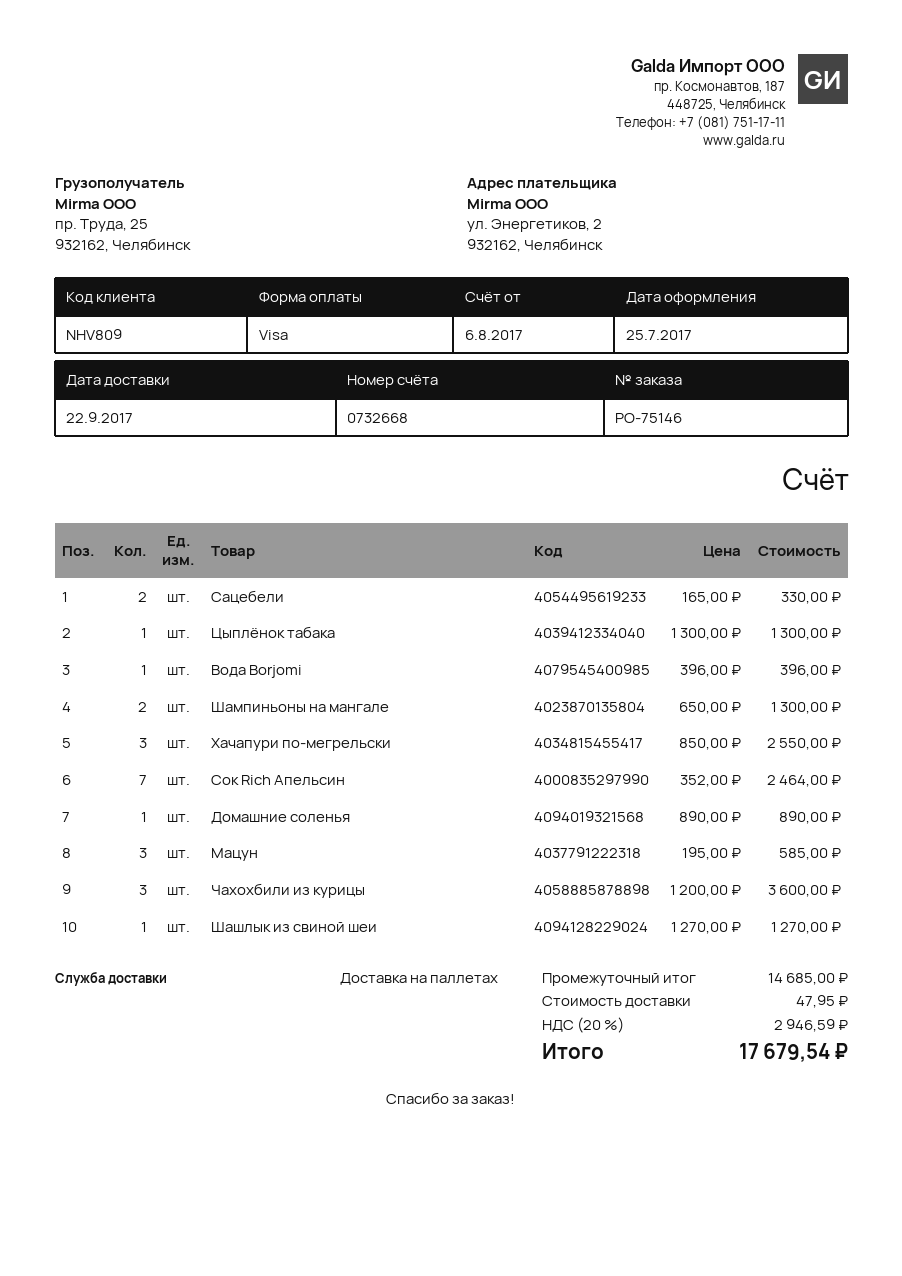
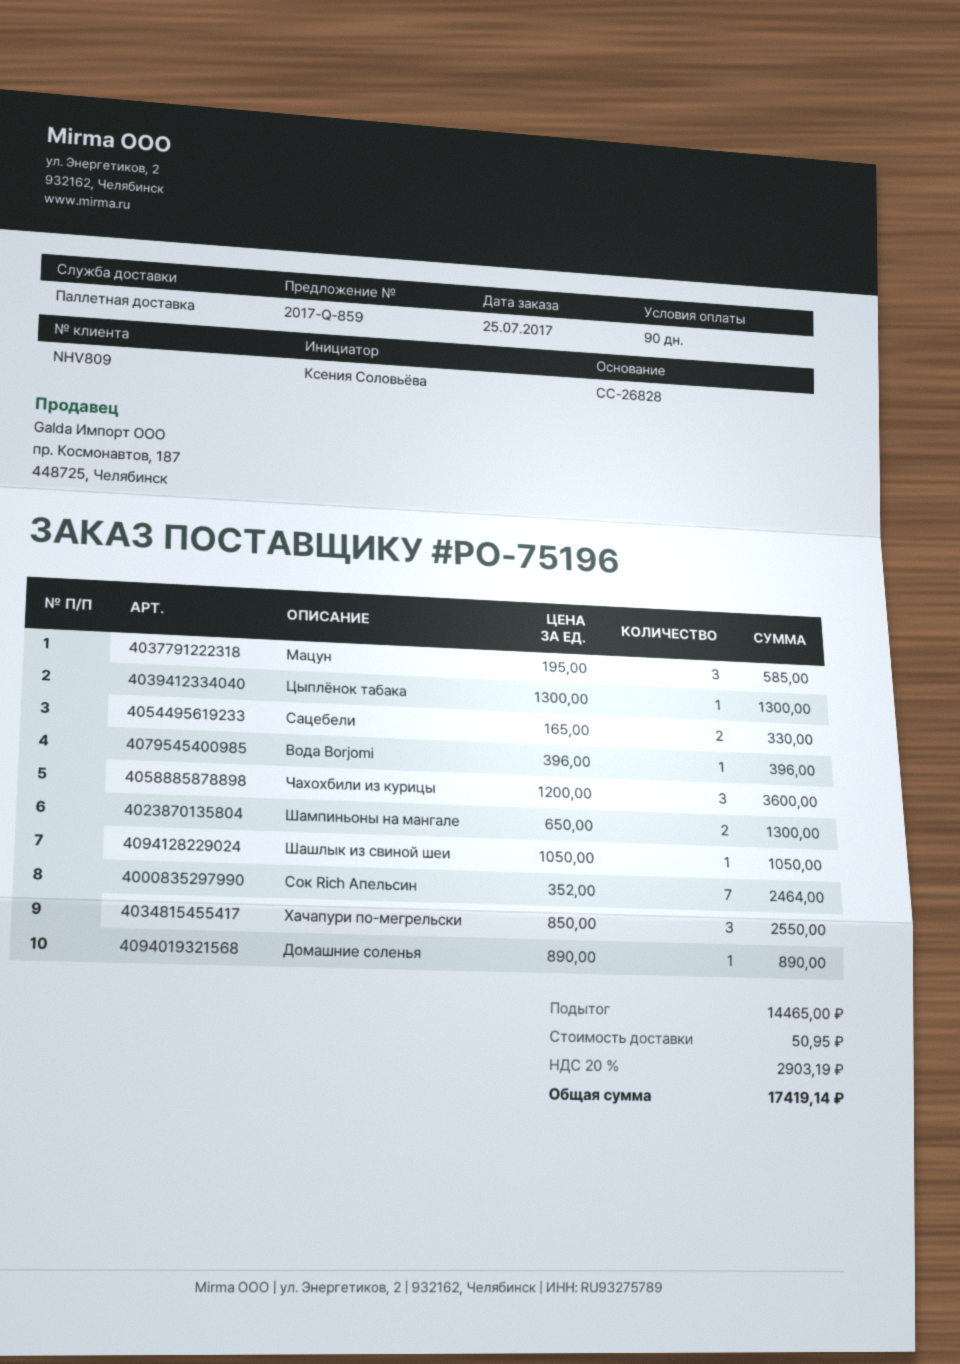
order number: PO-75146 -> PO-75196
Шашлык из cвинoй шеи: 1 x 1270.00 = 1270.00 -> 1 x 1050.00 = 1050.00
subtotal: 14685.00 -> 14465.00
shipping: 47.95 -> 50.95
tax: 20% = 2946.59 -> 20% = 2903.19
total: 17679.54 -> 17419.14

